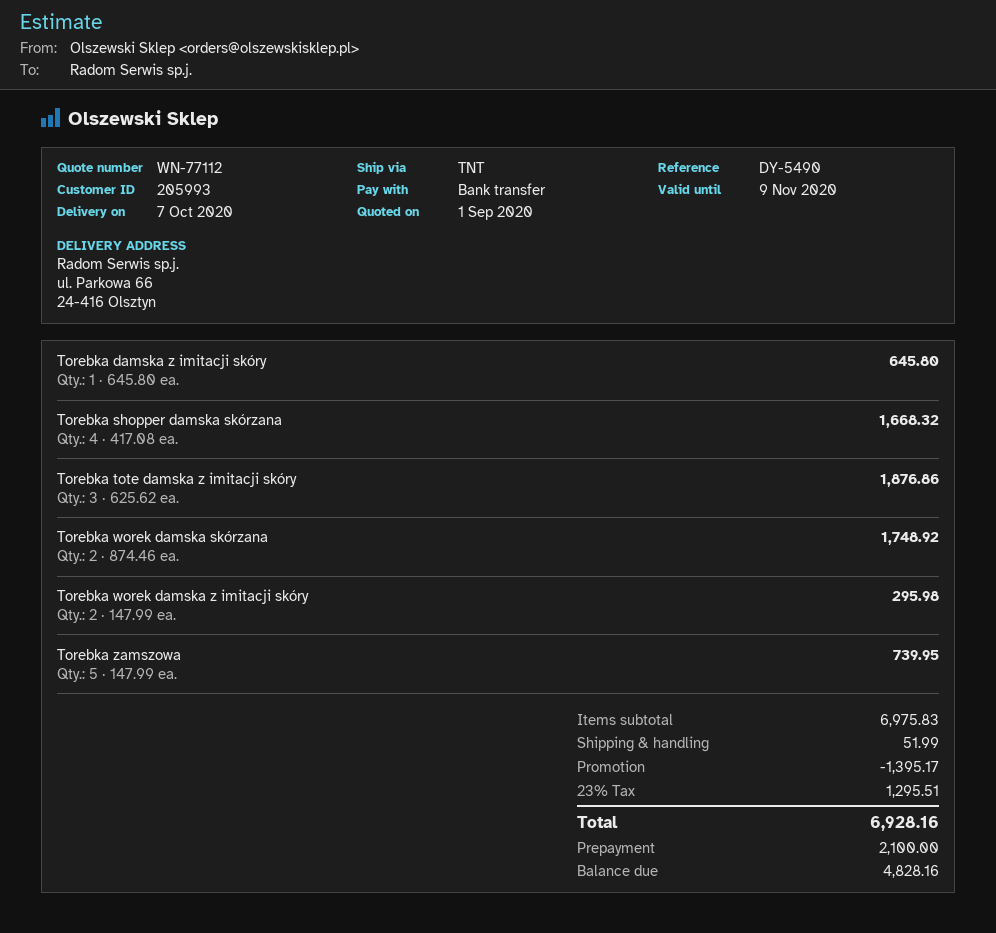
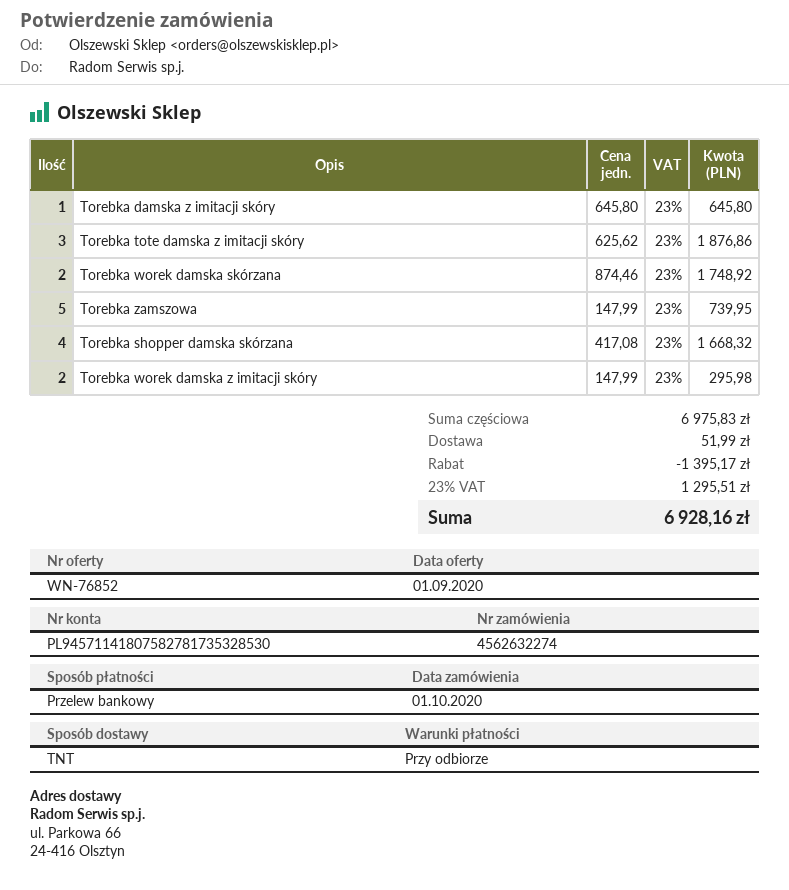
quote number: WN-77112 -> WN-76852

